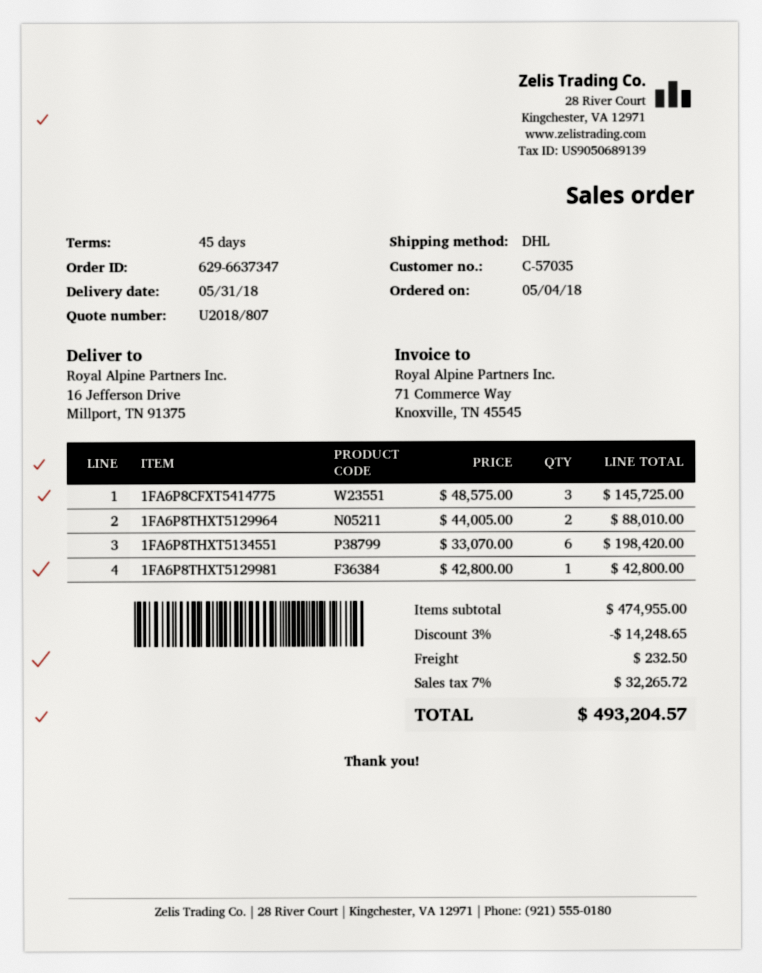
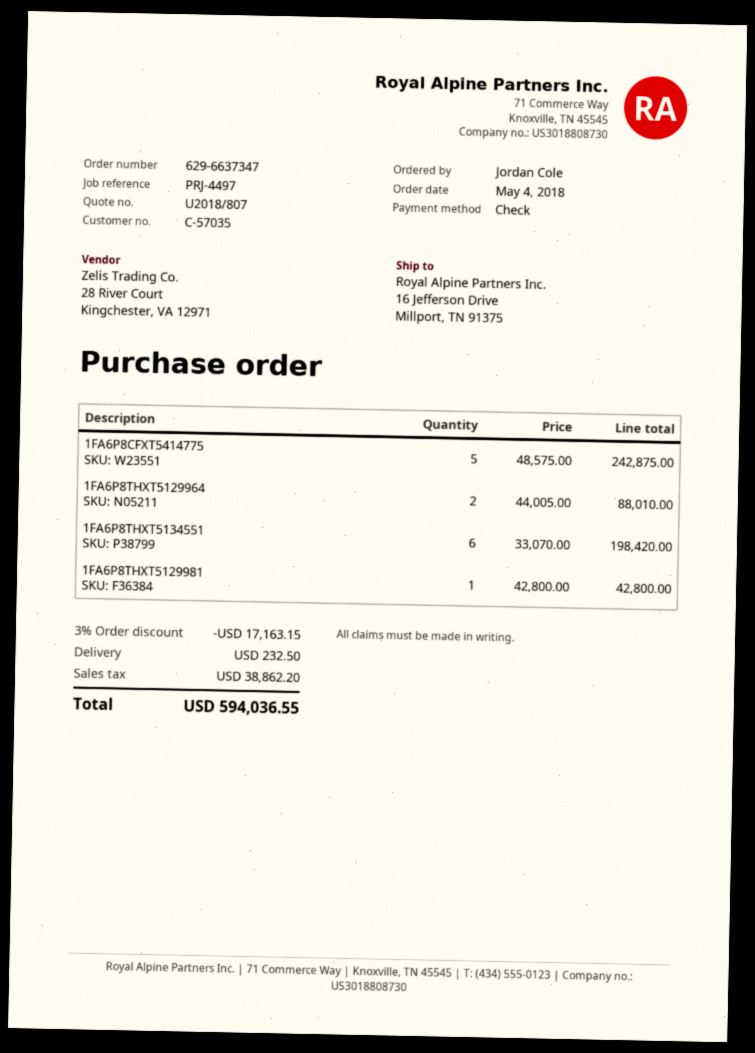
1FA6P8CFXT5414775: 3 x 48575.00 = 145725.00 -> 5 x 48575.00 = 242875.00
discount: 3% = 14248.65 -> 3% = 17163.15
tax: 32265.72 -> 38862.20
total: 493204.57 -> 594036.55

